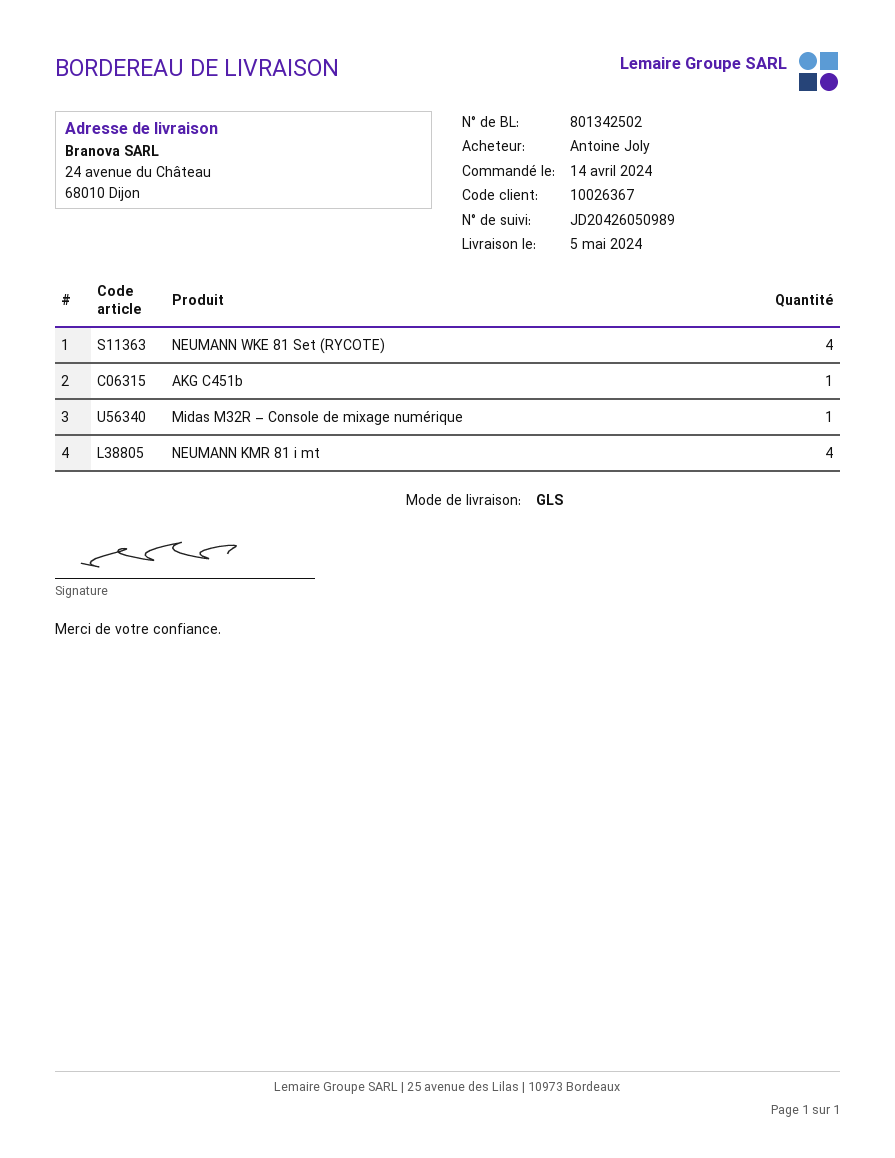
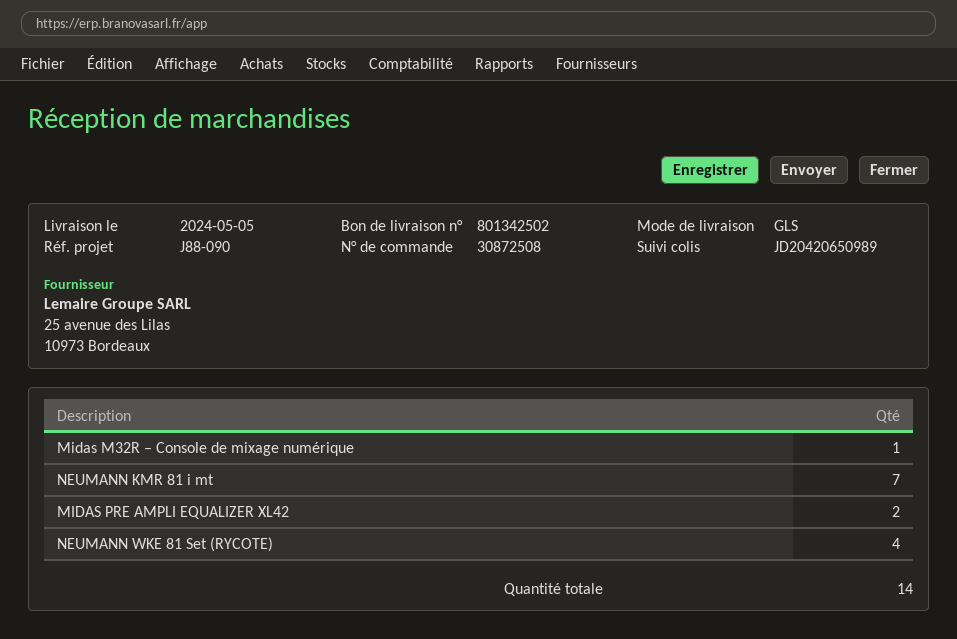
tracking number: JD20426050989 -> JD20420650989
AKG C451b: 1 -> none
NEUMANN KMR 81 i mt: 4 -> 7
MIDAS PRE AMPLI EQUALIZER XL42: none -> 2

